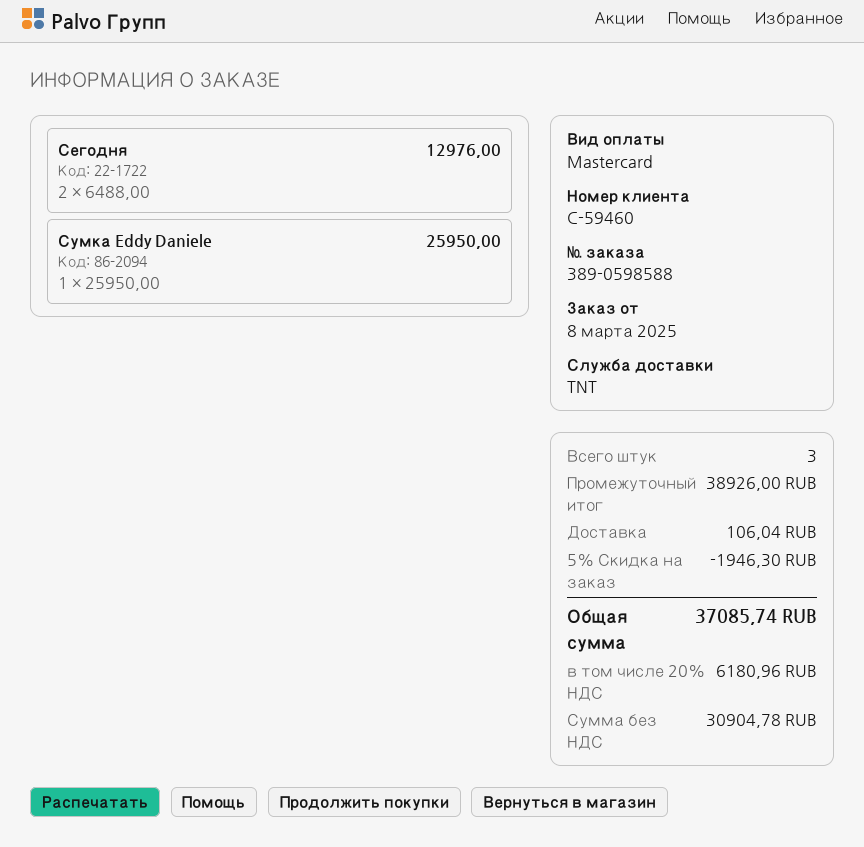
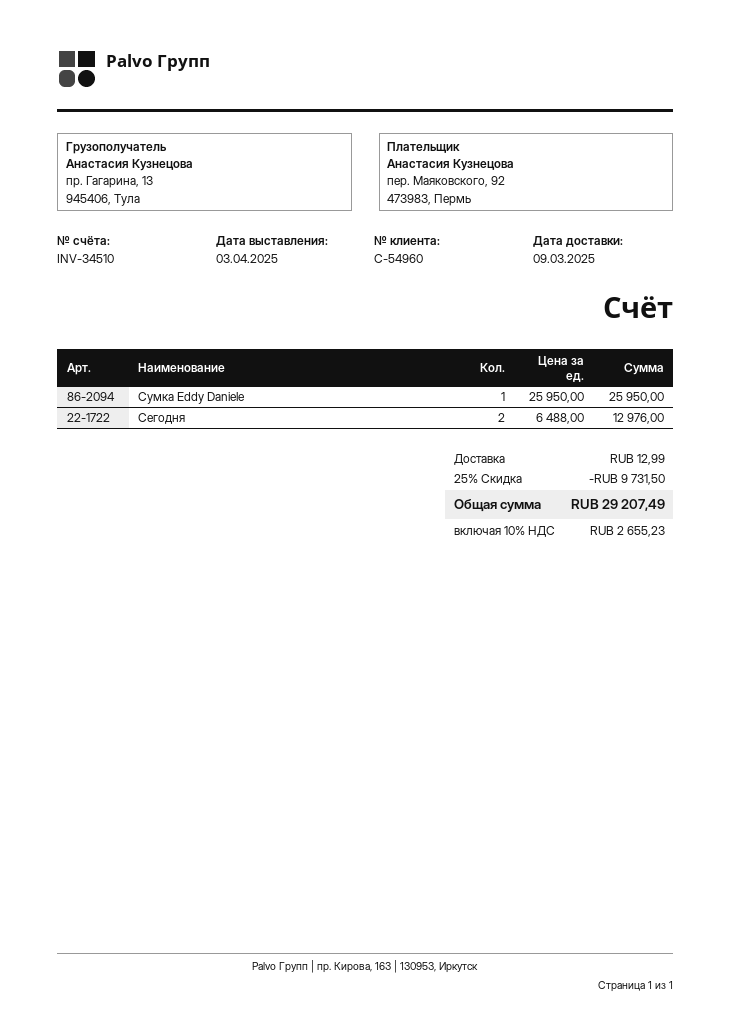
customer number: C-59460 -> C-54960
discount: 5% = 1946.30 -> 25% = 9731.50
shipping: 106.04 -> 12.99
tax: 20% = 6180.96 -> 10% = 2655.23
total: 37085.74 -> 29207.49

